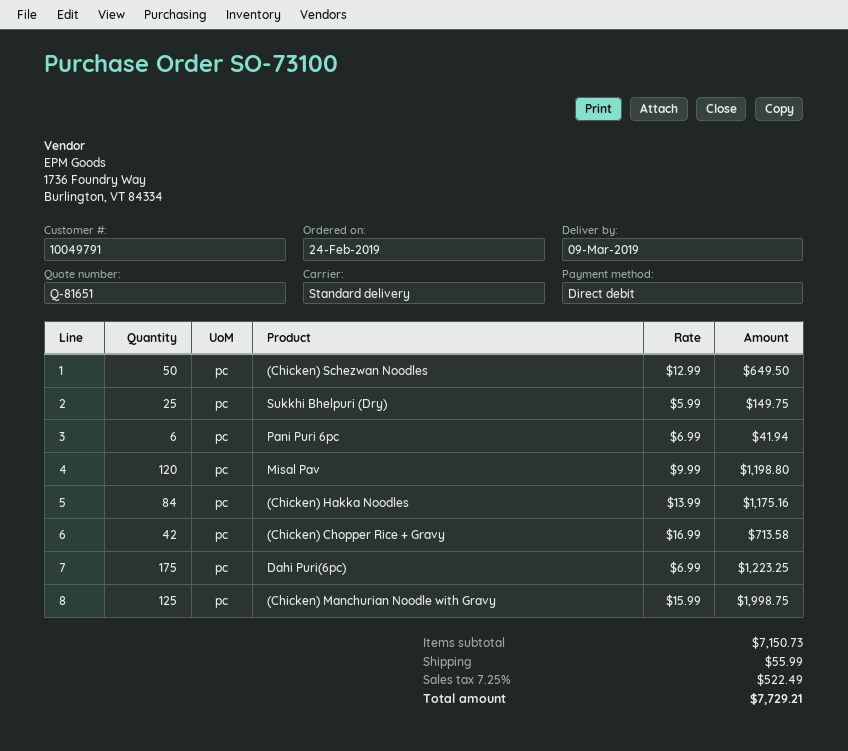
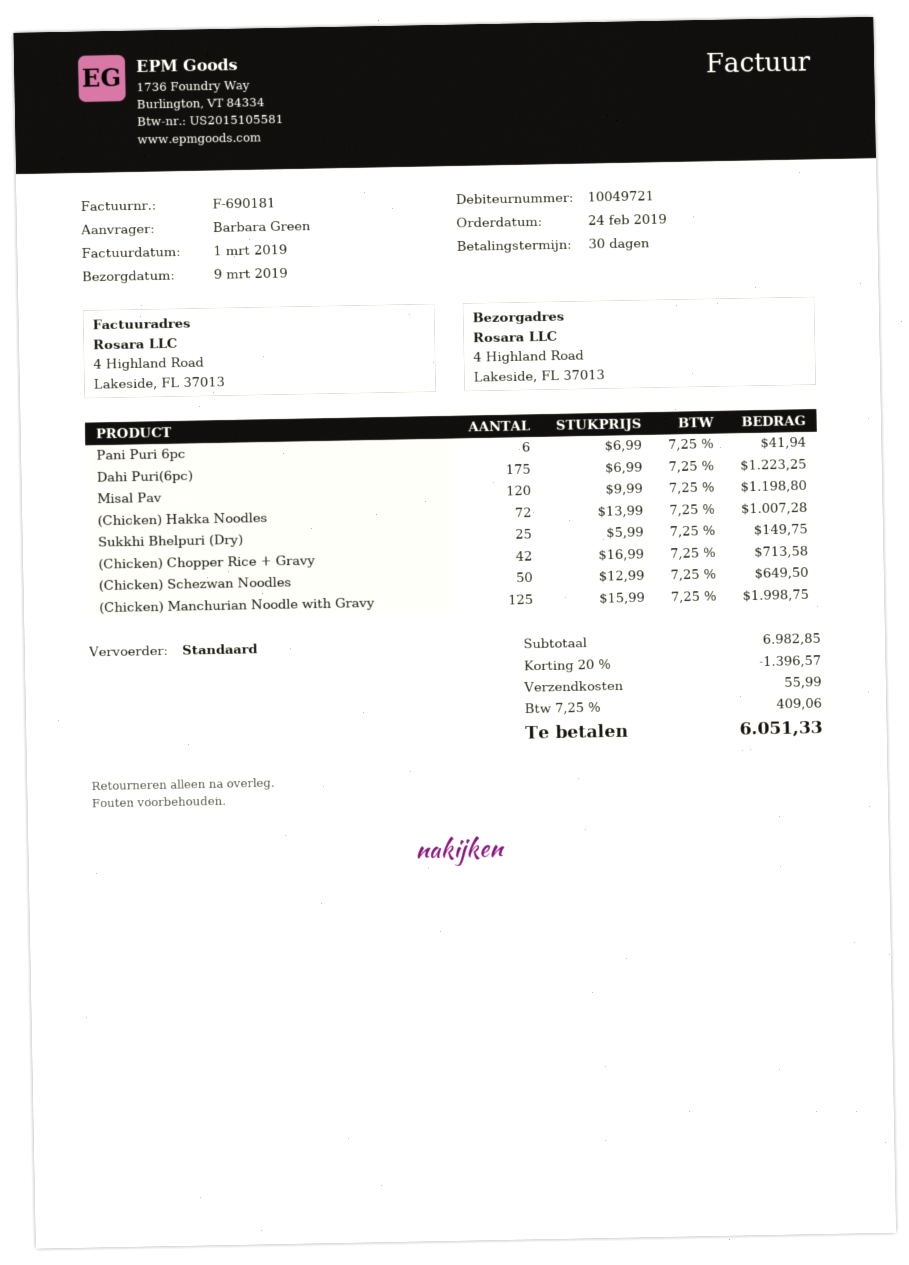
customer number: 10049791 -> 10049721
(Chicken) Hakka Noodles: 84 x 13.99 = 1175.16 -> 72 x 13.99 = 1007.28
subtotal: 7150.73 -> 6982.85
discount: none -> 20% = 1396.57
tax: 7.25% = 522.49 -> 7.25% = 409.06
total: 7729.21 -> 6051.33

